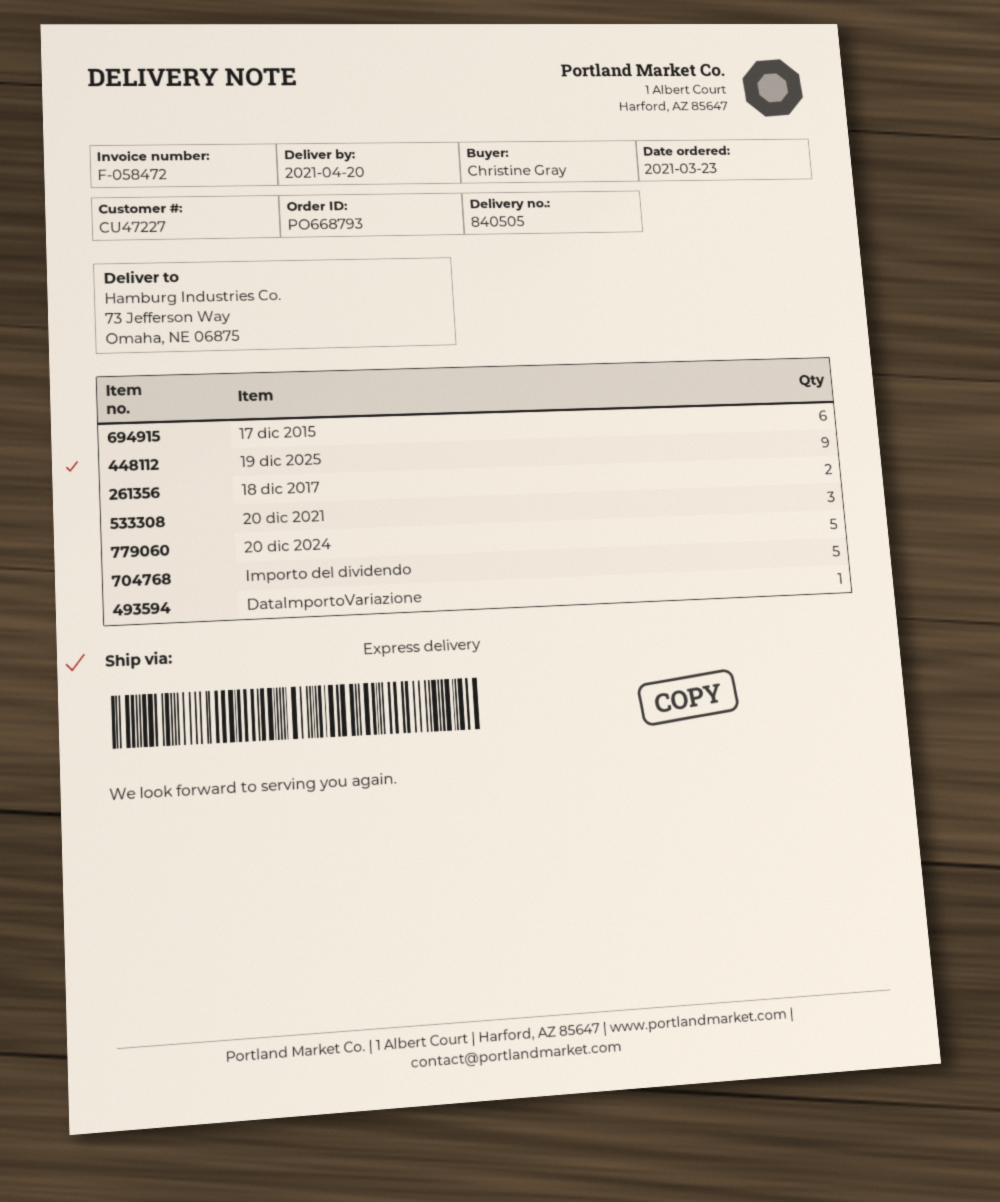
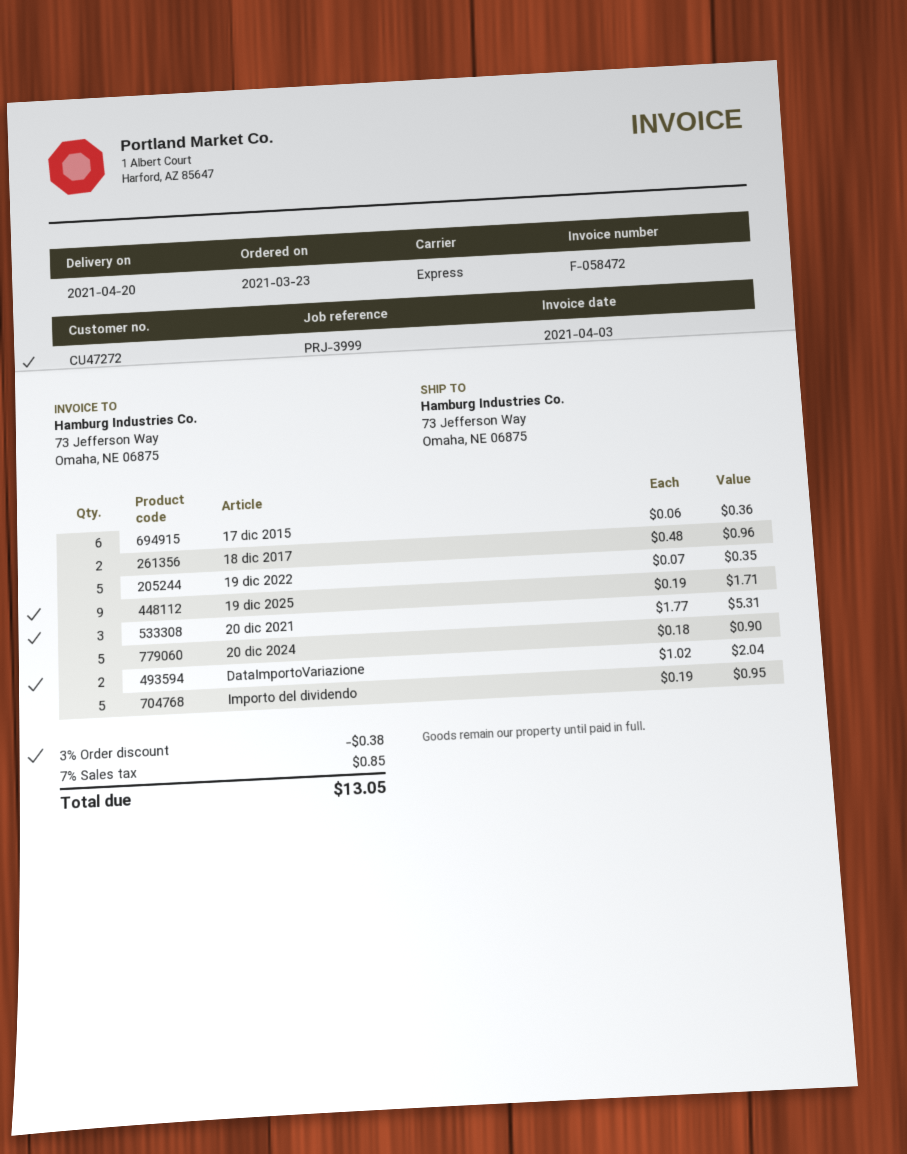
customer number: CU47227 -> CU47272
DataImportoVariazione: 1 -> 2
19 dic 2022: none -> 5

